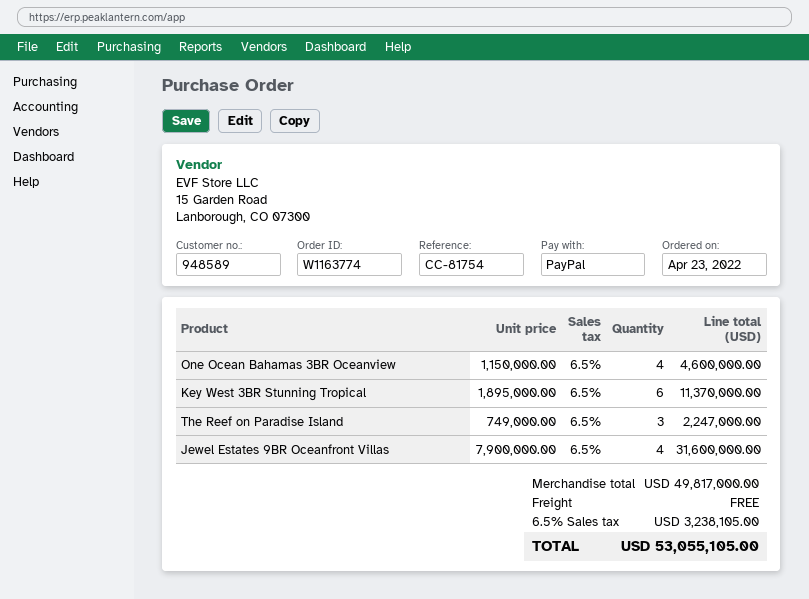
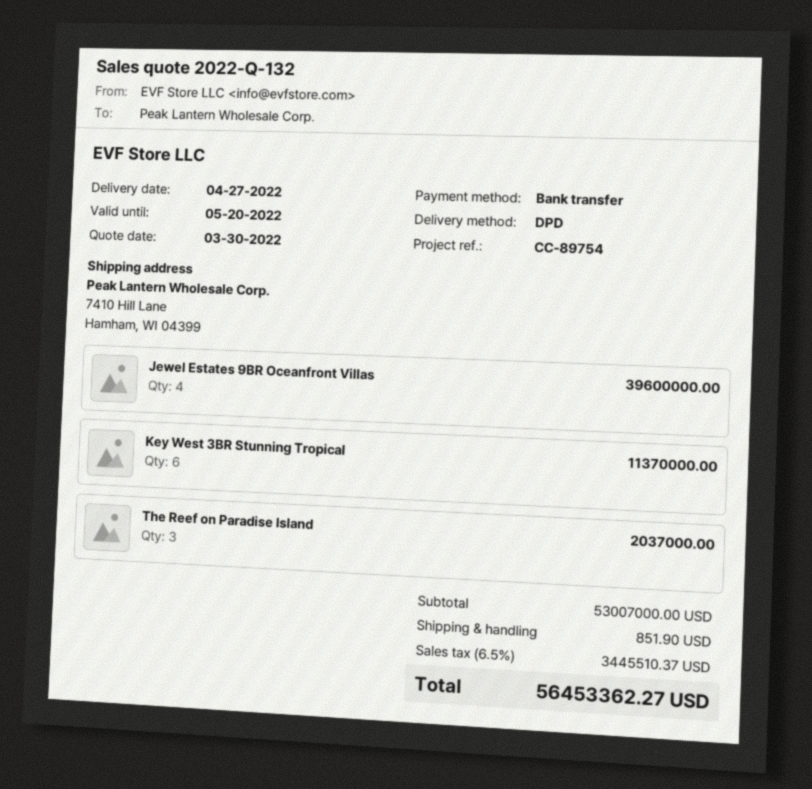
reference: CC-81754 -> CC-89754
payment method: PayPal -> bank transfer
One Ocean Bahamas 3BR Oceanview: 4 for 4600000.00 -> none
The Reef on Paradise Island: 3 for 2247000.00 -> 3 for 2037000.00
Jewel Estates 9BR Oceanfront Villas: 4 for 31600000.00 -> 4 for 39600000.00
subtotal: 49817000.00 -> 53007000.00
shipping: 0.00 -> 851.90
tax: 6.5% = 3238105.00 -> 6.5% = 3445510.37
total: 53055105.00 -> 56453362.27

